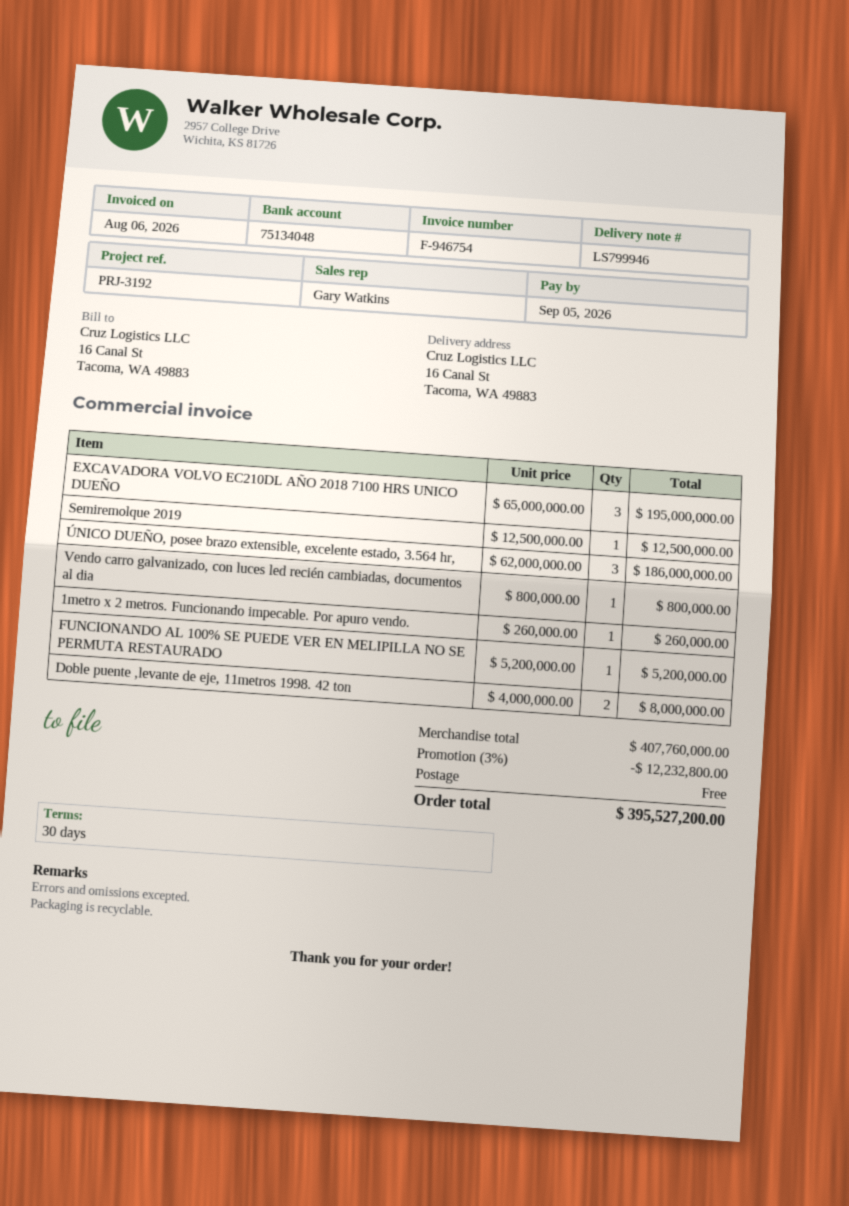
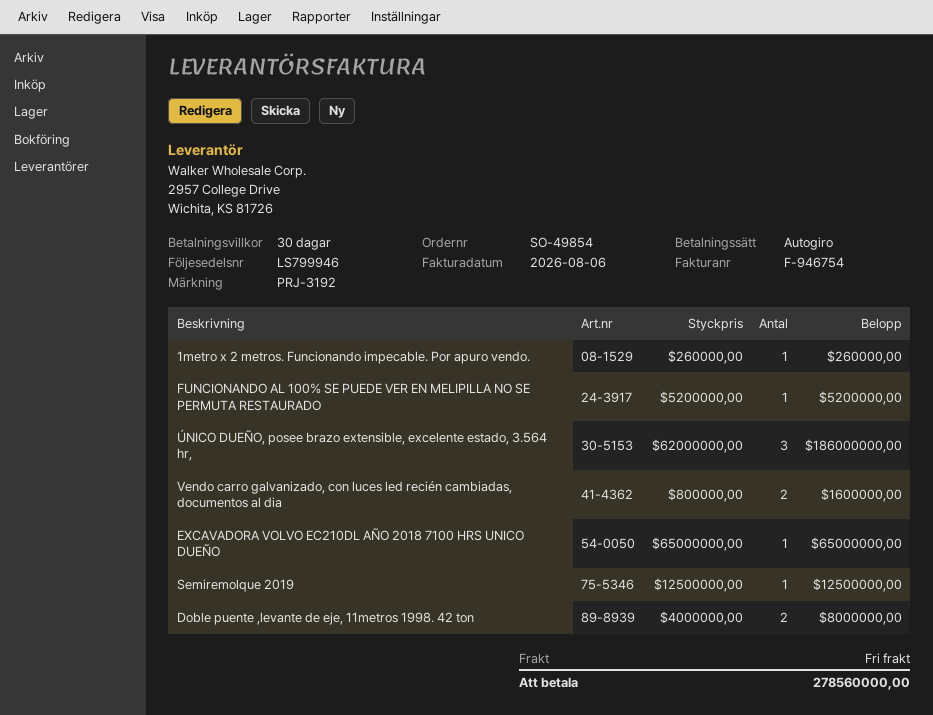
EXCAVADORA VOLVO EC210DL AÑO 2018 7100 HRS UNICO DUEÑO: 3 x 65000000.00 = 195000000.00 -> 1 x 65000000.00 = 65000000.00
Vendo carro galvanizado, con luces led recién cambiadas, documentos al dia: 1 x 800000.00 = 800000.00 -> 2 x 800000.00 = 1600000.00
discount: 3% = 12232800.00 -> none
total: 395527200.00 -> 278560000.00

